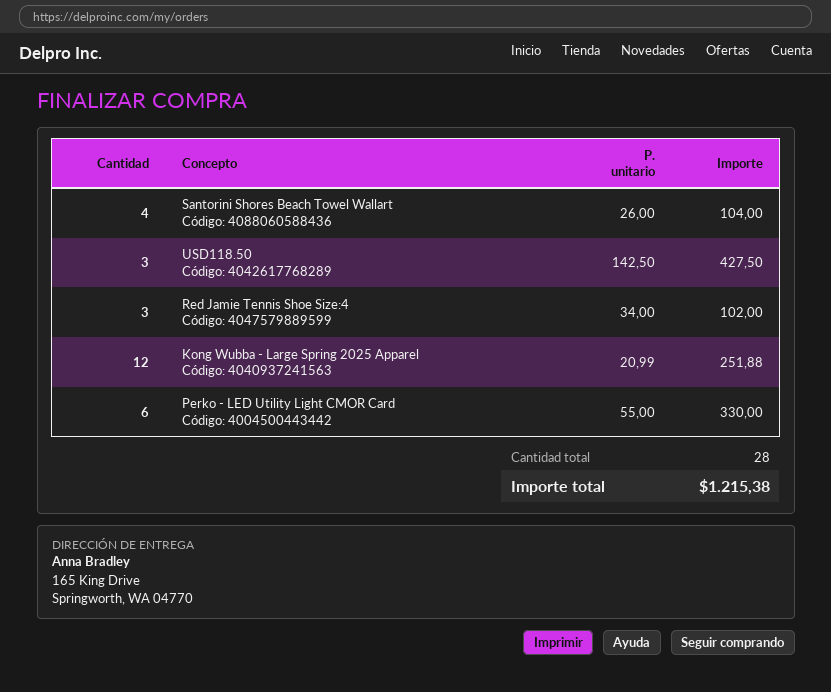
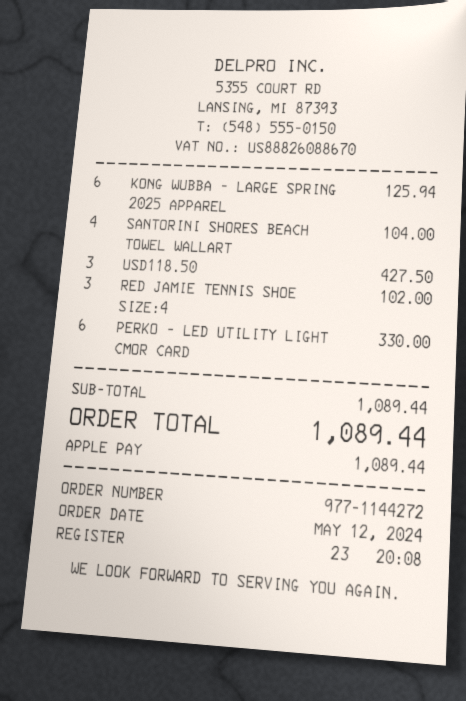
Kong Wubba - Large Spring 2025 Apparel: 12 for 251.88 -> 6 for 125.94
total: 1215.38 -> 1089.44

